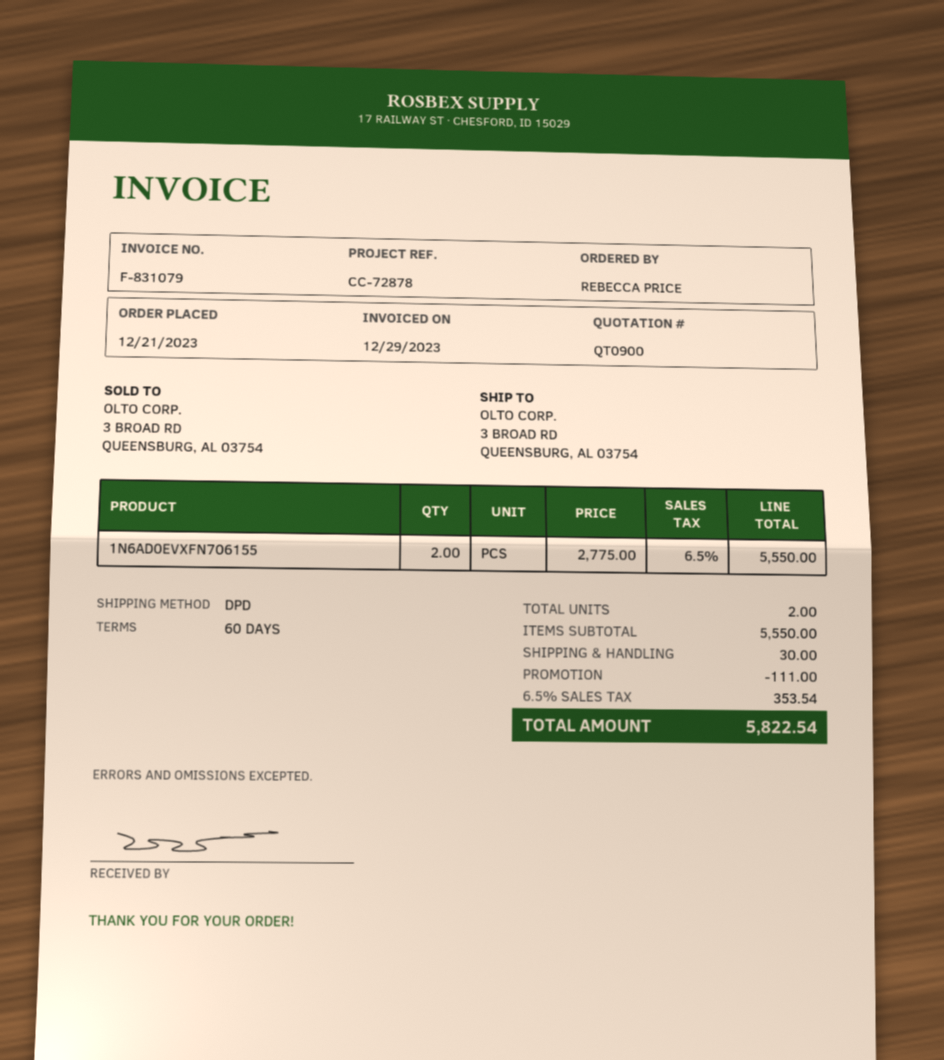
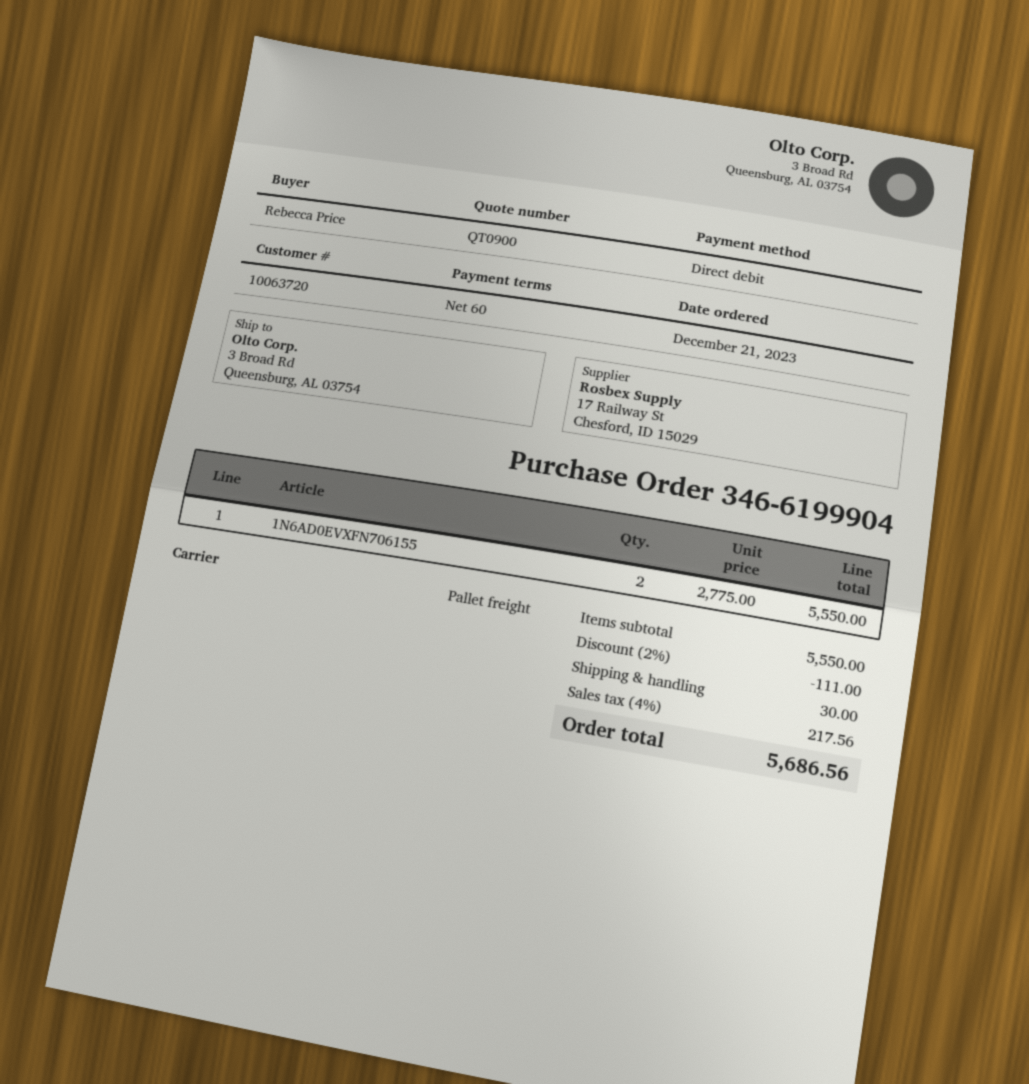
shipping method: DPD -> pallet freight
tax: 6.5% = 353.54 -> 4% = 217.56
total: 5822.54 -> 5686.56

